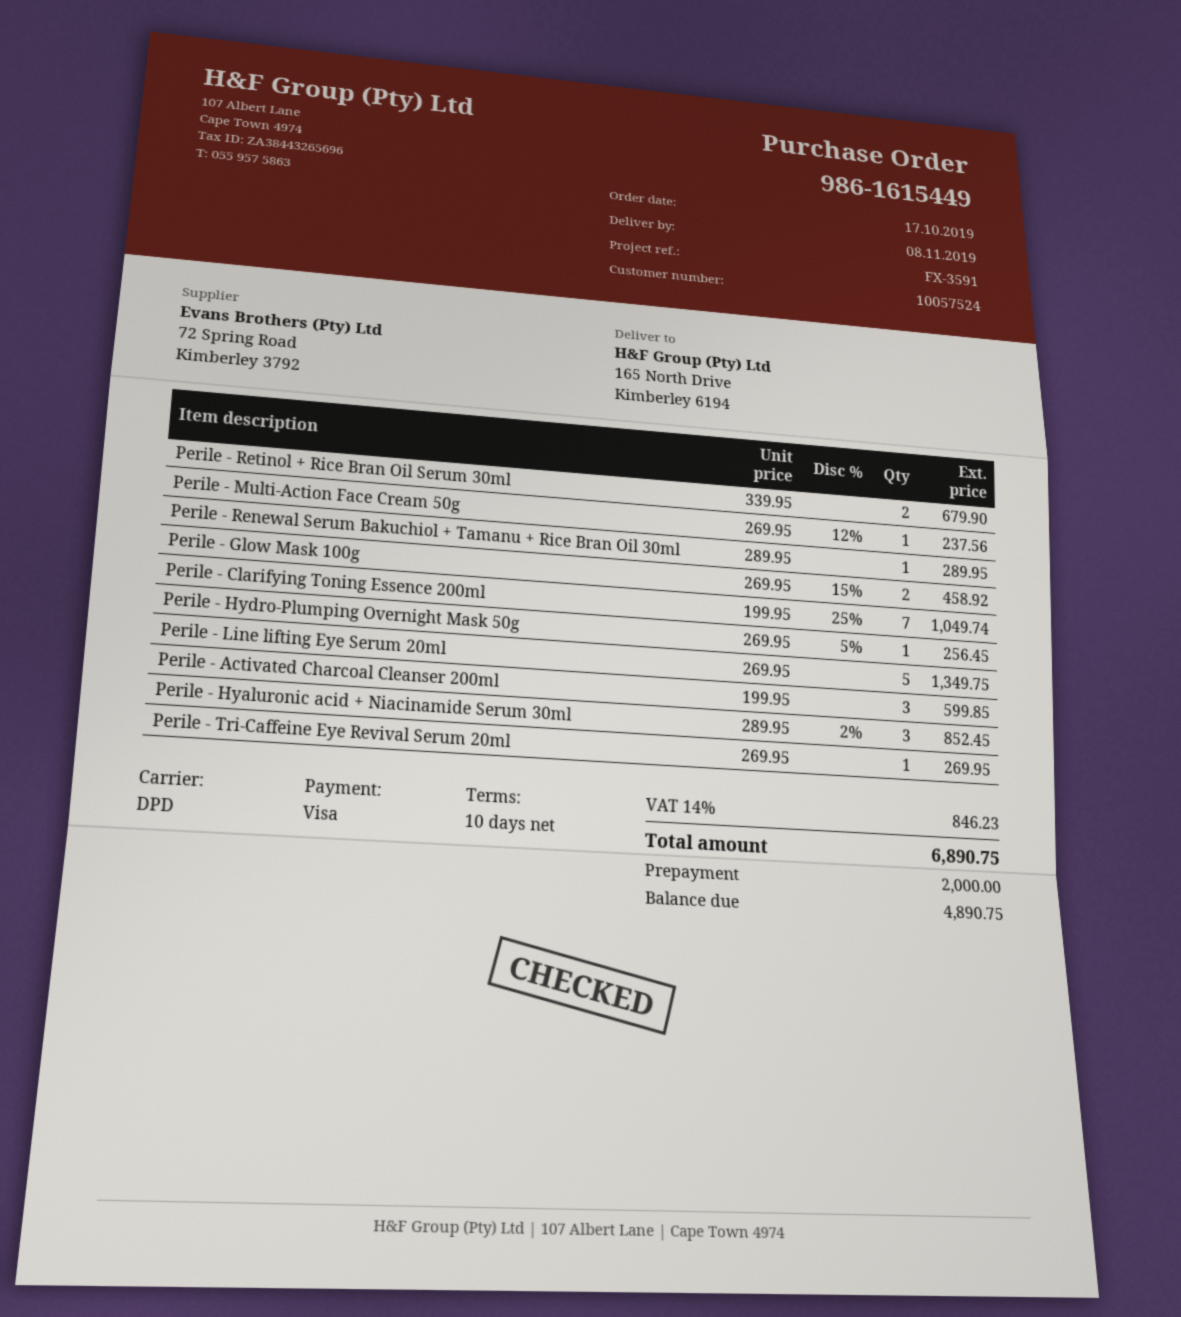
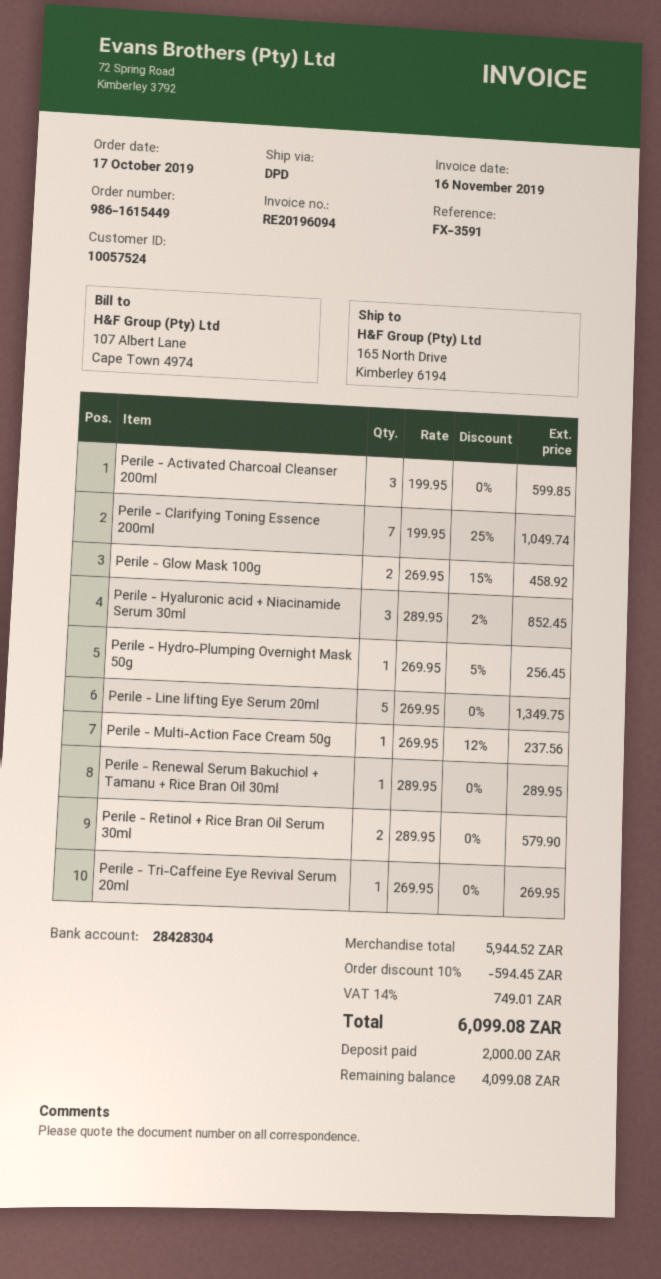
Perile - Retinol + Rice Bran Oil Serum 30ml: 2 x 339.95 = 679.90 -> 2 x 289.95 = 579.90
discount: none -> 10% = 594.45
tax: 14% = 846.23 -> 14% = 749.01
total: 6890.75 -> 6099.08
balance: 4890.75 -> 4099.08

